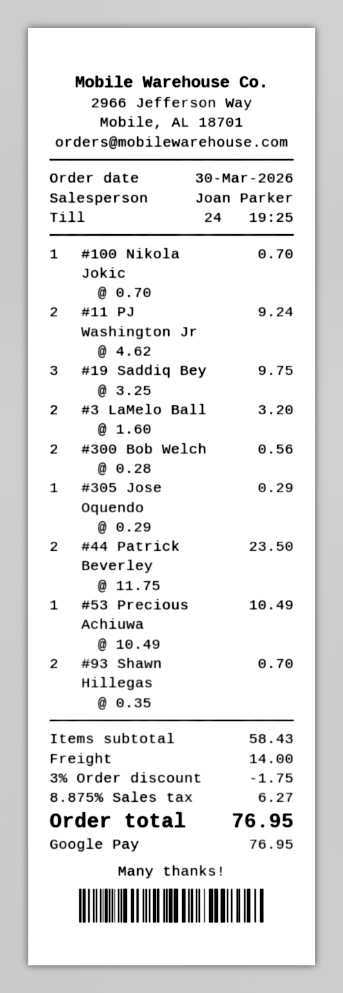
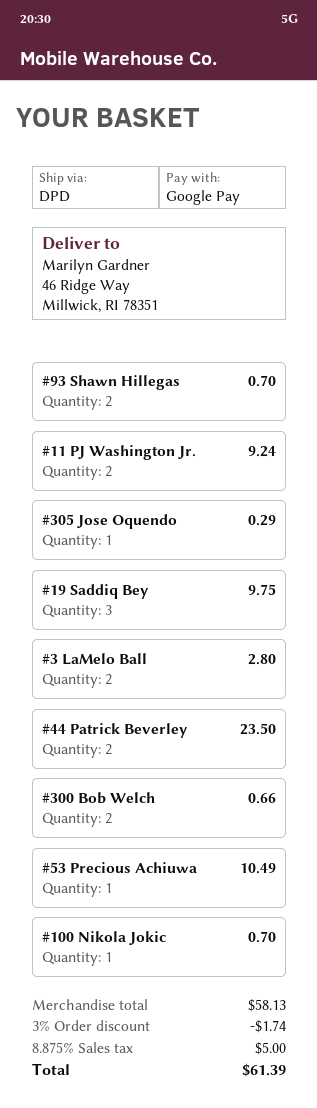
#3 LaMelo Ball: 2 for 3.20 -> 2 for 2.80
#300 Bob Welch: 2 for 0.56 -> 2 for 0.66
subtotal: 58.43 -> 58.13
discount: 3% = 1.75 -> 3% = 1.74
shipping: 14.00 -> none
tax: 8.875% = 6.27 -> 8.875% = 5.00
total: 76.95 -> 61.39

